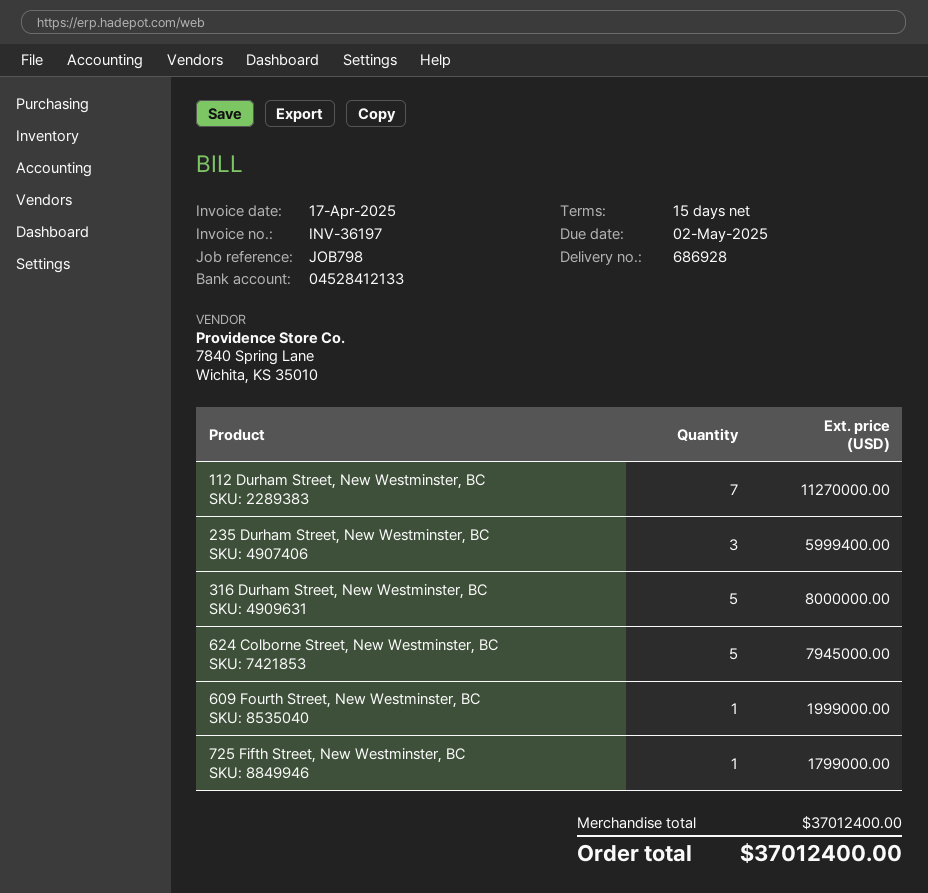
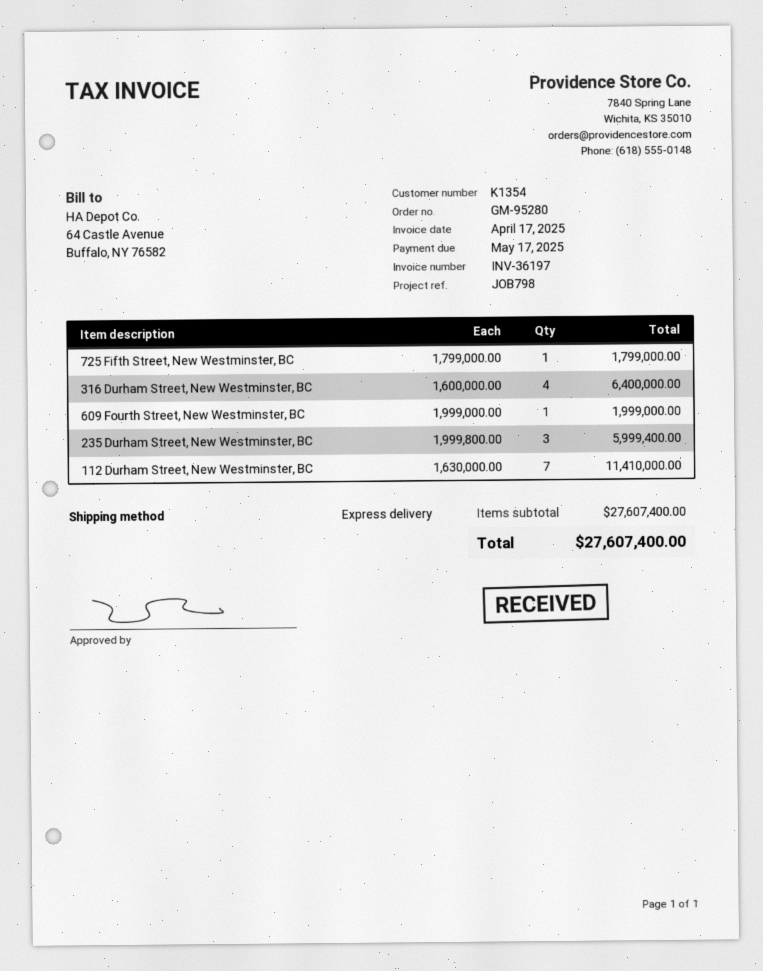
due date: 2025-05-02 -> 2025-05-17
112 Durham Street, New Westminster, BC: 7 for 11270000.00 -> 7 for 11410000.00
316 Durham Street, New Westminster, BC: 5 for 8000000.00 -> 4 for 6400000.00
624 Colborne Street, New Westminster, BC: 5 for 7945000.00 -> none
subtotal: 37012400.00 -> 27607400.00
total: 37012400.00 -> 27607400.00

